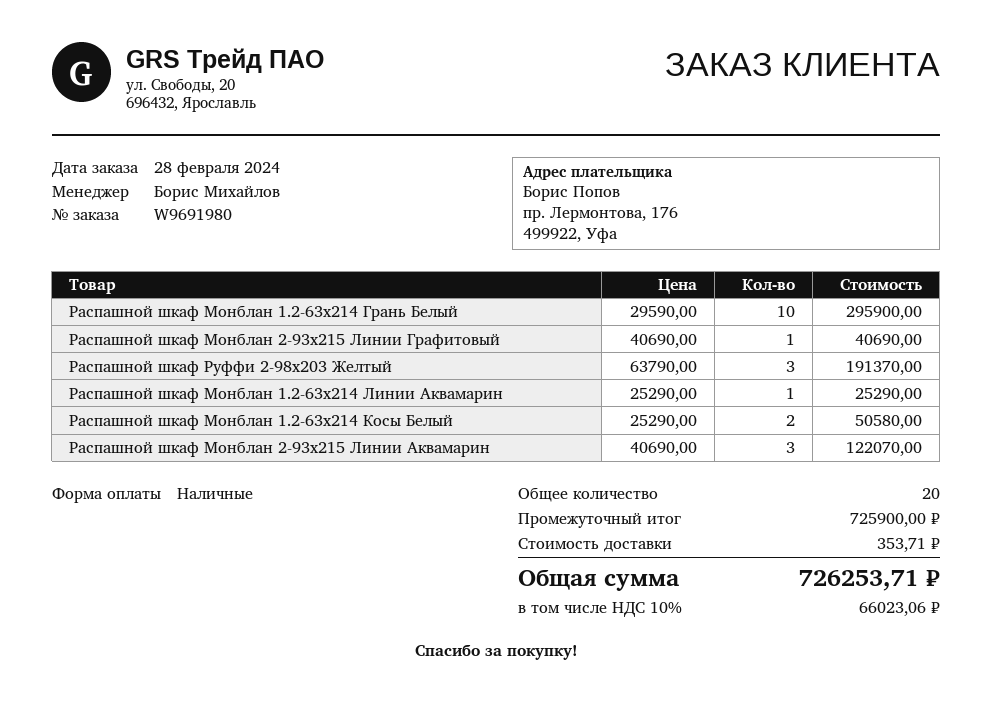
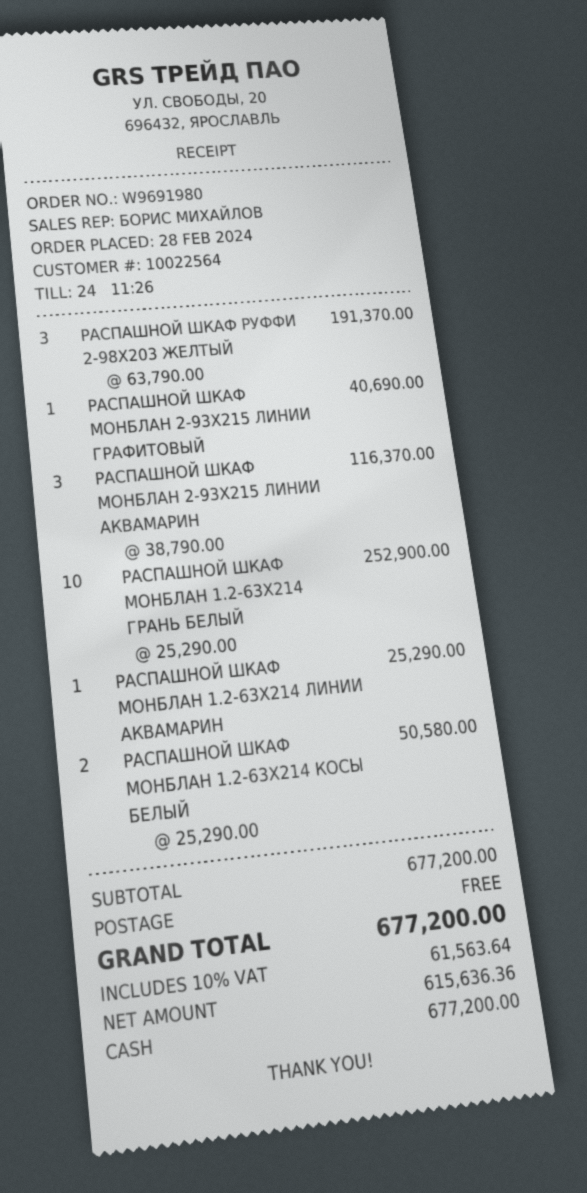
Распашной шкаф Монблан 1.2-63x214 Грань Белый: 10 x 29590.00 = 295900.00 -> 10 x 25290.00 = 252900.00
Распашной шкаф Монблан 2-93x215 Линии Аквамарин: 3 x 40690.00 = 122070.00 -> 3 x 38790.00 = 116370.00
subtotal: 725900.00 -> 677200.00
shipping: 353.71 -> 0.00
tax: 10% = 66023.06 -> 10% = 61563.64
total: 726253.71 -> 677200.00

